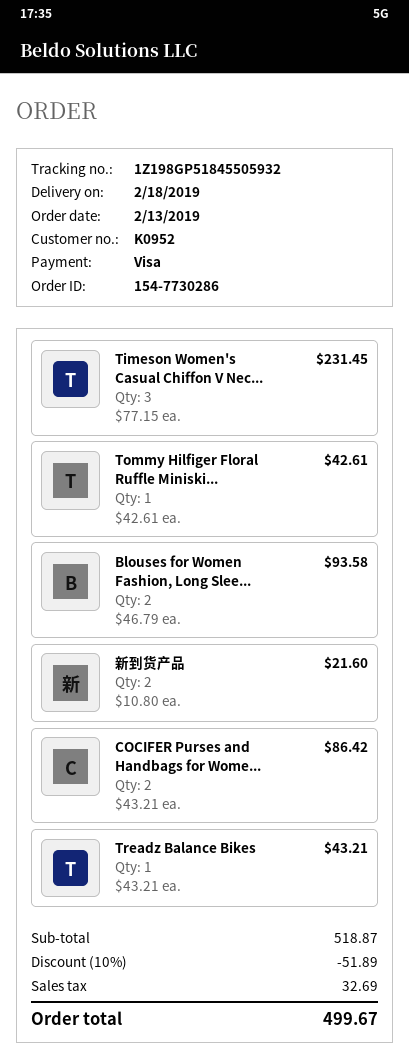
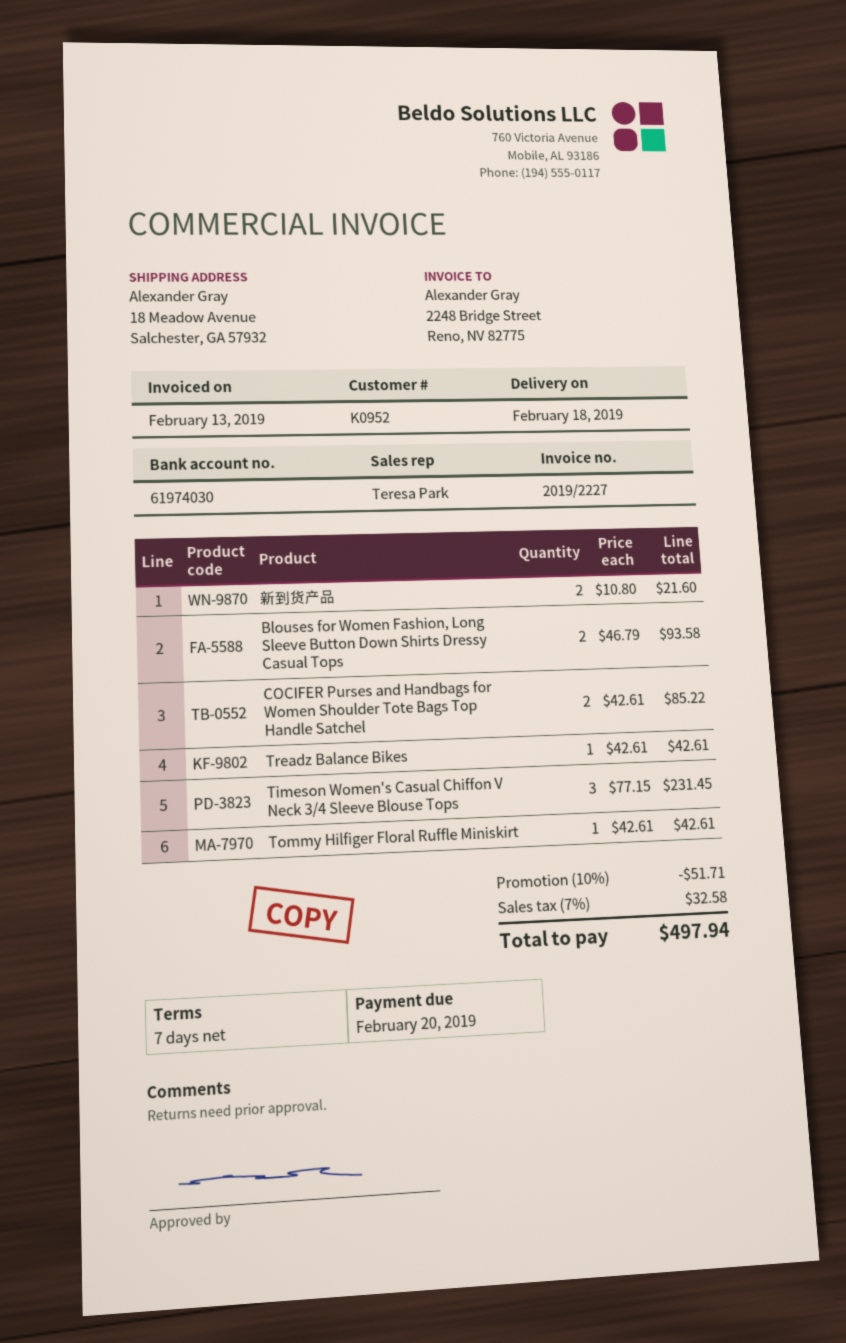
COCIFER Purses and Handbags for Wome...: 2 x 43.21 = 86.42 -> 2 x 42.61 = 85.22
Treadz Balance Bikes: 1 x 43.21 = 43.21 -> 1 x 42.61 = 42.61
discount: 10% = 51.89 -> 10% = 51.71
tax: 32.69 -> 32.58
total: 499.67 -> 497.94

